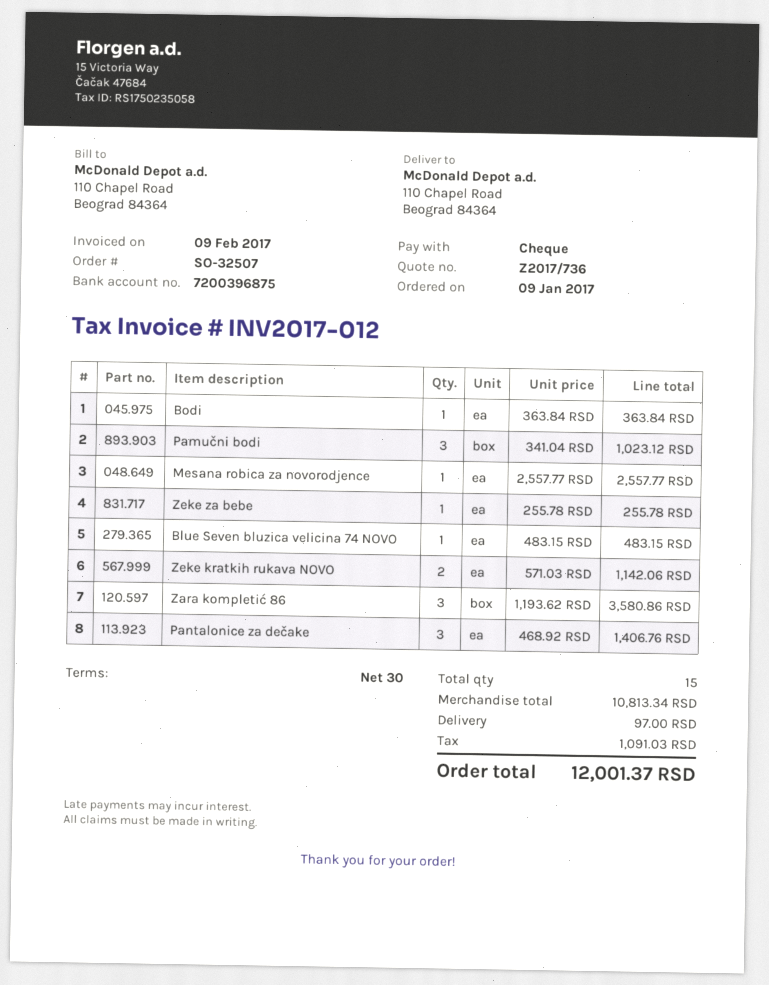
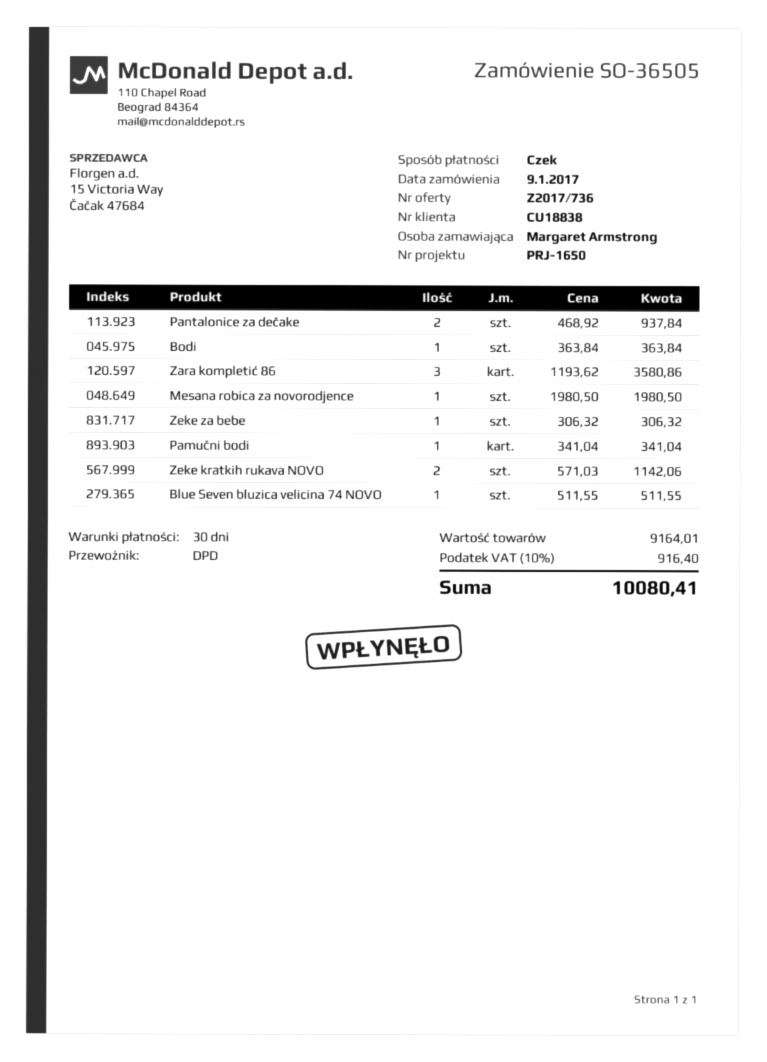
order number: SO-32507 -> SO-36505
Pamučni bodi: 3 x 341.04 = 1023.12 -> 1 x 341.04 = 341.04
Mesana robica za novorodjence: 1 x 2557.77 = 2557.77 -> 1 x 1980.50 = 1980.50
Zeke za bebe: 1 x 255.78 = 255.78 -> 1 x 306.32 = 306.32
Blue Seven bluzica velicina 74 NOVO: 1 x 483.15 = 483.15 -> 1 x 511.55 = 511.55
Pantalonice za dečake: 3 x 468.92 = 1406.76 -> 2 x 468.92 = 937.84
subtotal: 10813.34 -> 9164.01
shipping: 97.00 -> none
tax: 1091.03 -> 916.40
total: 12001.37 -> 10080.41

